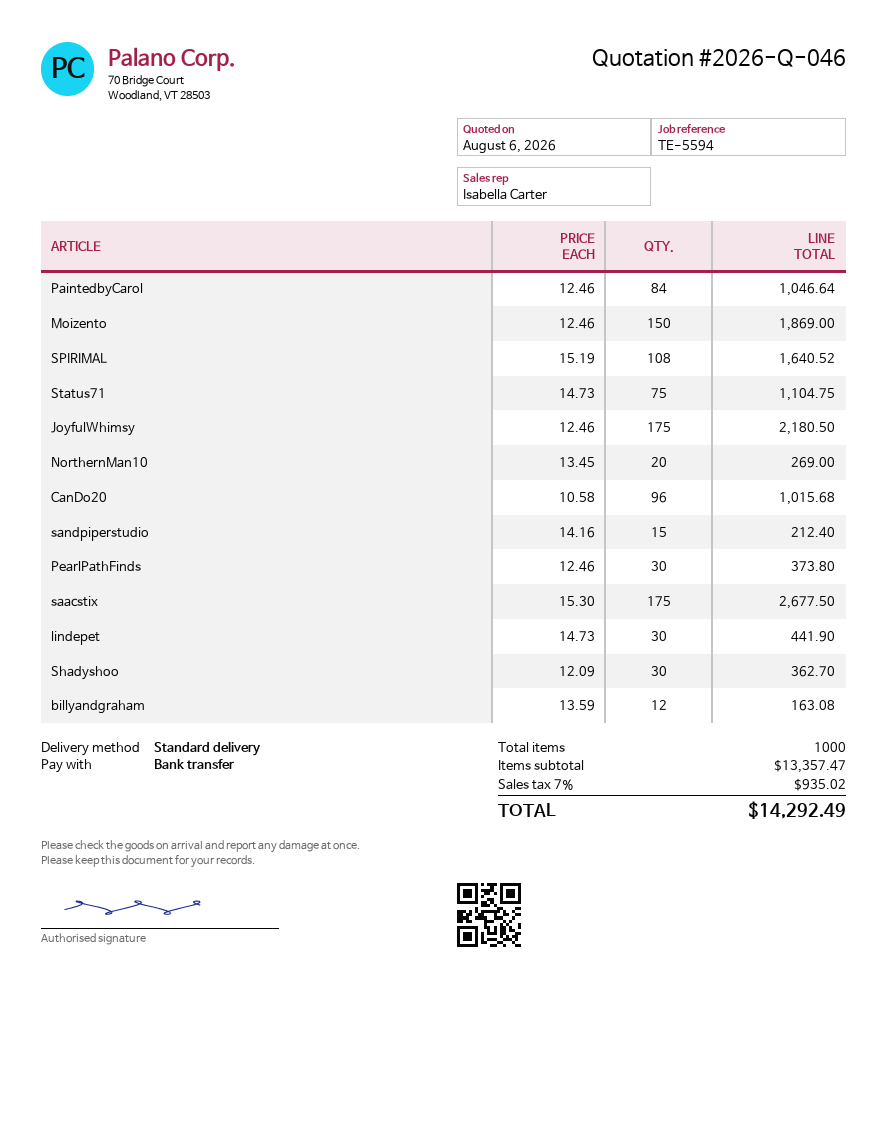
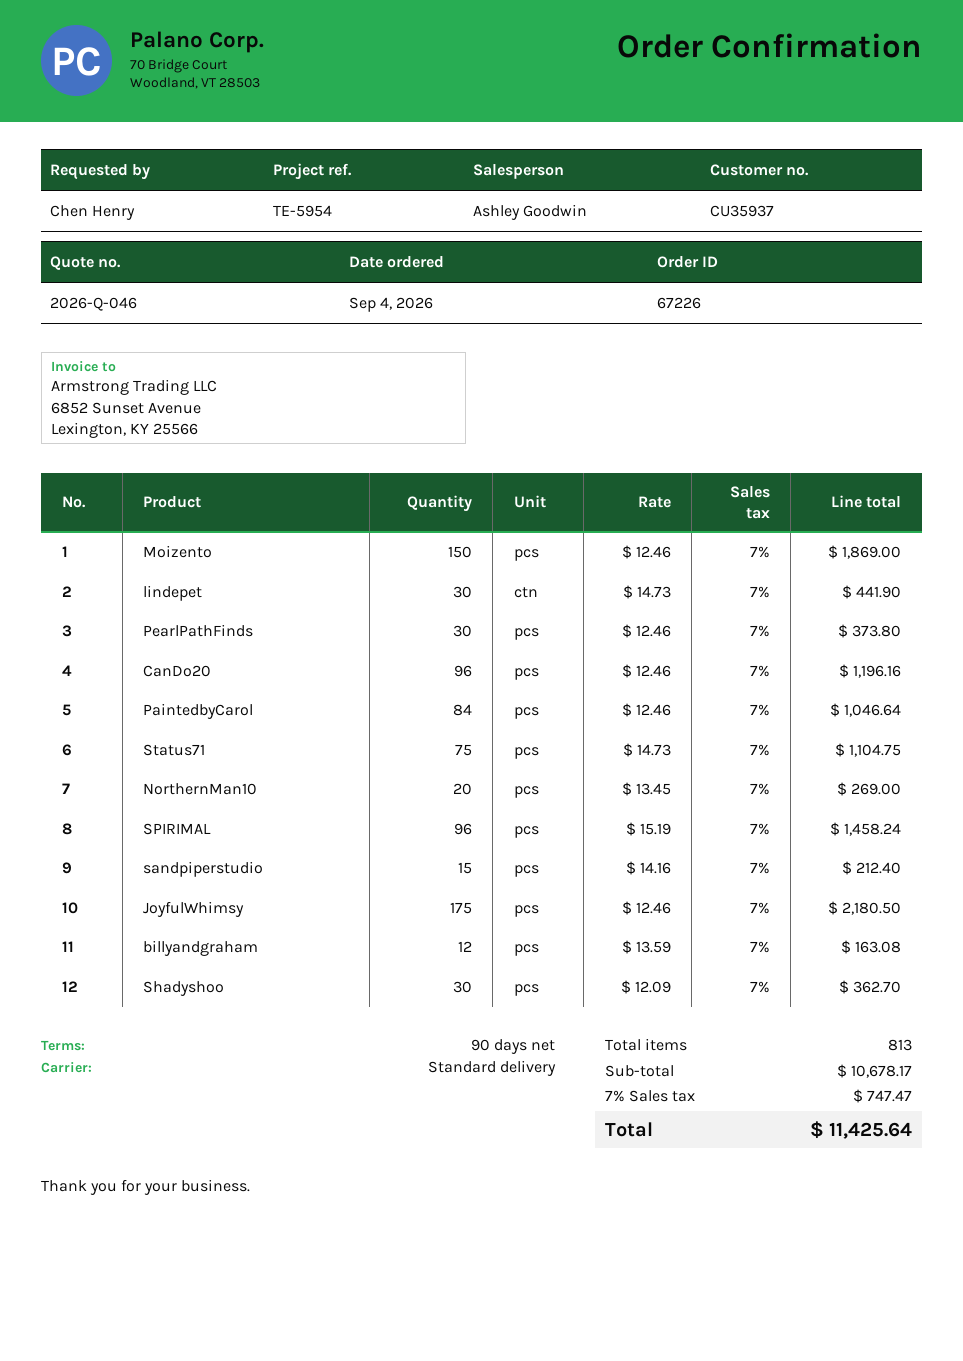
reference: TE-5594 -> TE-5954
sales rep: Isabella Carter -> Ashley Goodwin
SPIRIMAL: 108 x 15.19 = 1640.52 -> 96 x 15.19 = 1458.24
CanDo20: 96 x 10.58 = 1015.68 -> 96 x 12.46 = 1196.16
saacstix: 175 x 15.30 = 2677.50 -> none
total quantity: 1000 -> 813
subtotal: 13357.47 -> 10678.17
tax: 7% = 935.02 -> 7% = 747.47
total: 14292.49 -> 11425.64

